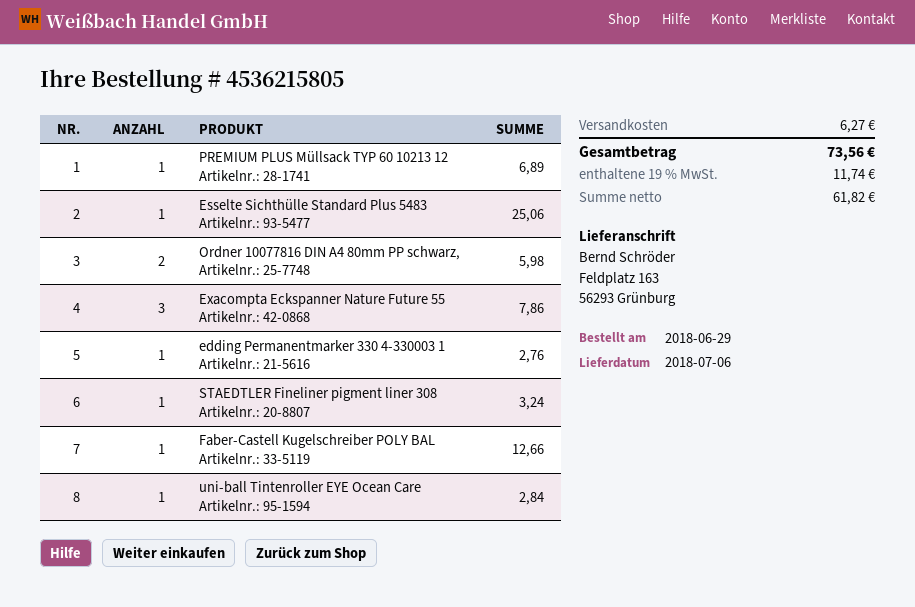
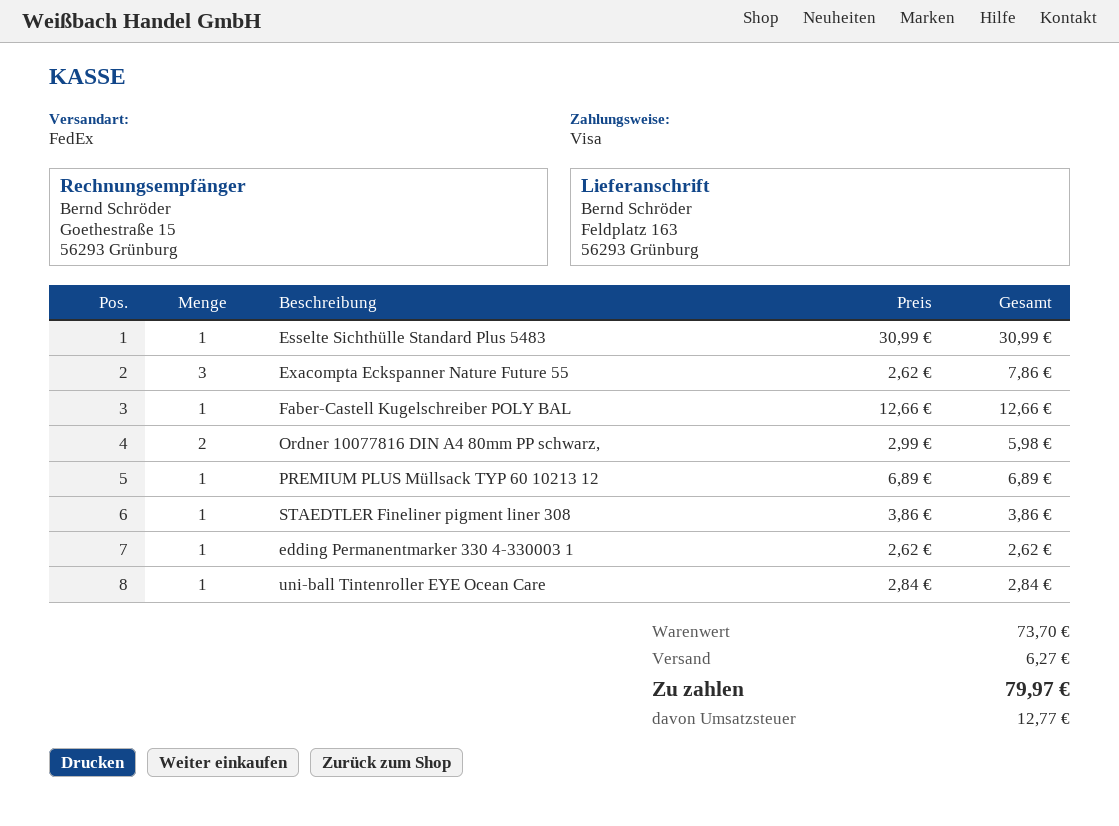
Esselte Sichthülle Standard Plus 5483: 1 for 25.06 -> 1 for 30.99
edding Permanentmarker 330 4-330003 1: 1 for 2.76 -> 1 for 2.62
STAEDTLER Fineliner pigment liner 308: 1 for 3.24 -> 1 for 3.86
tax: 11.74 -> 12.77
total: 73.56 -> 79.97

